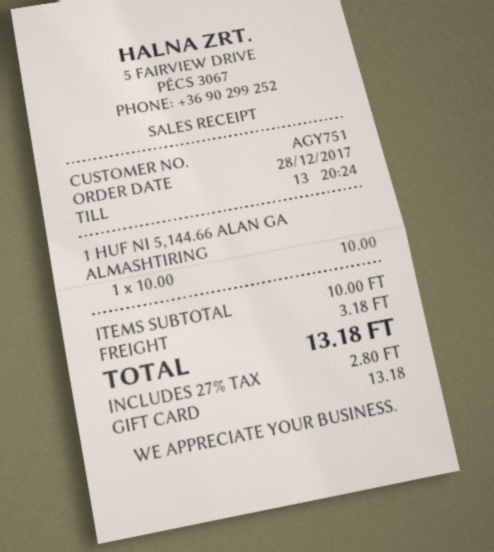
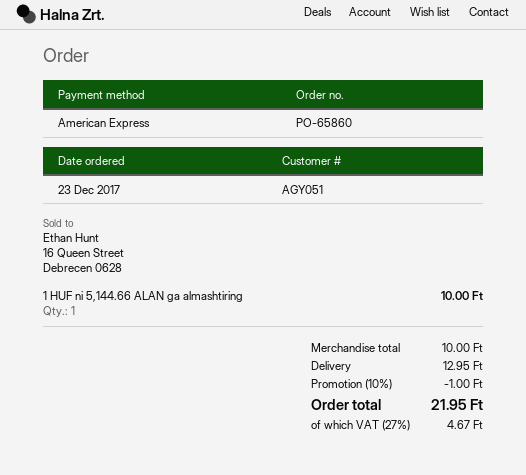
order date: 2017-12-28 -> 2017-12-23
customer number: AGY751 -> AGY051
payment method: gift card -> American Express
discount: none -> 10% = 1.00
shipping: 3.18 -> 12.95
tax: 27% = 2.80 -> 27% = 4.67
total: 13.18 -> 21.95

